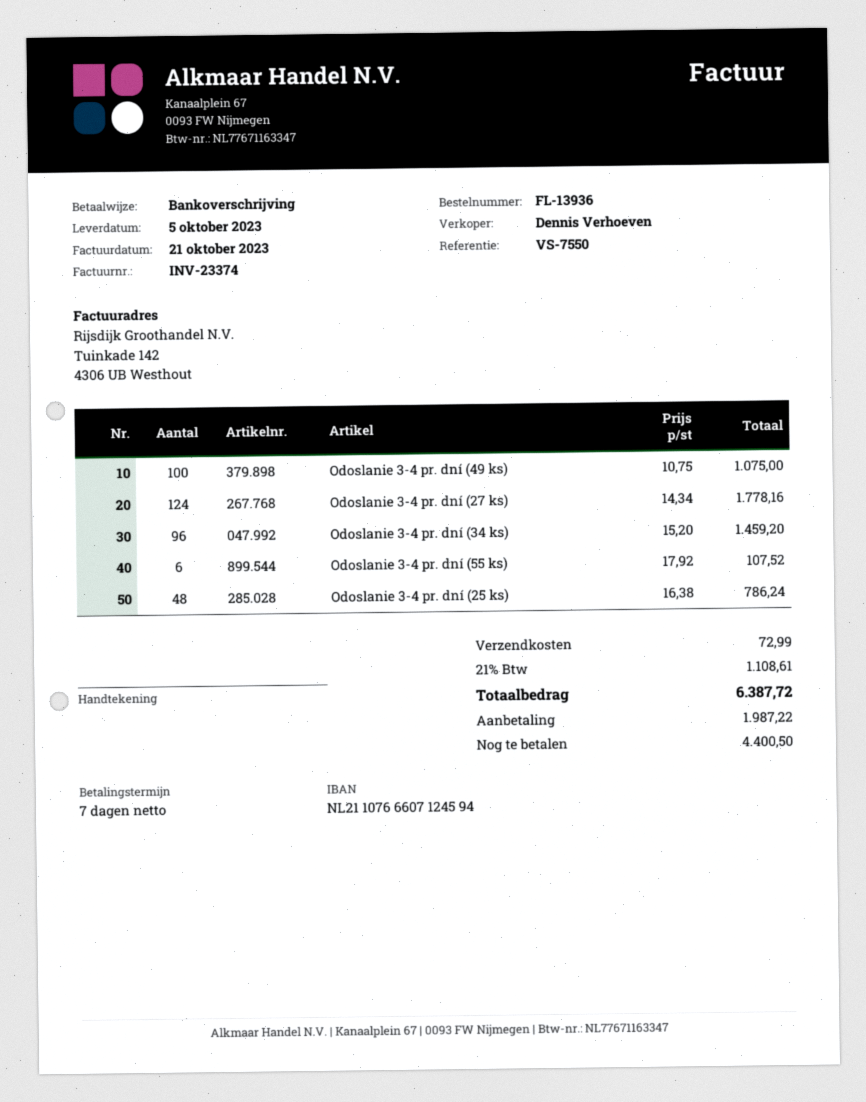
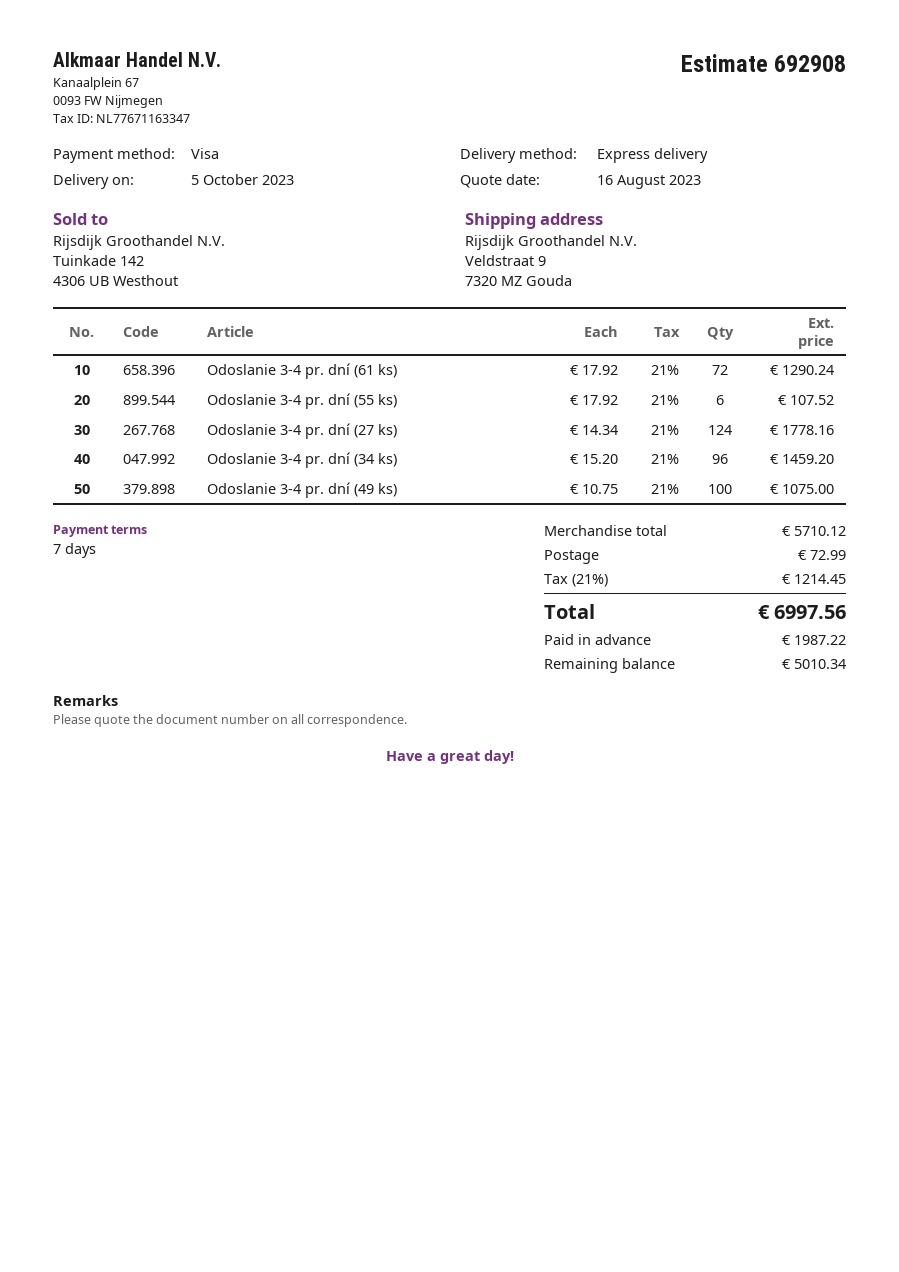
payment method: bank transfer -> Visa
Odoslanie 3-4 pr. dní (25 ks): 48 x 16.38 = 786.24 -> none
Odoslanie 3-4 pr. dní (61 ks): none -> 72 x 17.92 = 1290.24
tax: 21% = 1108.61 -> 21% = 1214.45
total: 6387.72 -> 6997.56
balance: 4400.50 -> 5010.34

